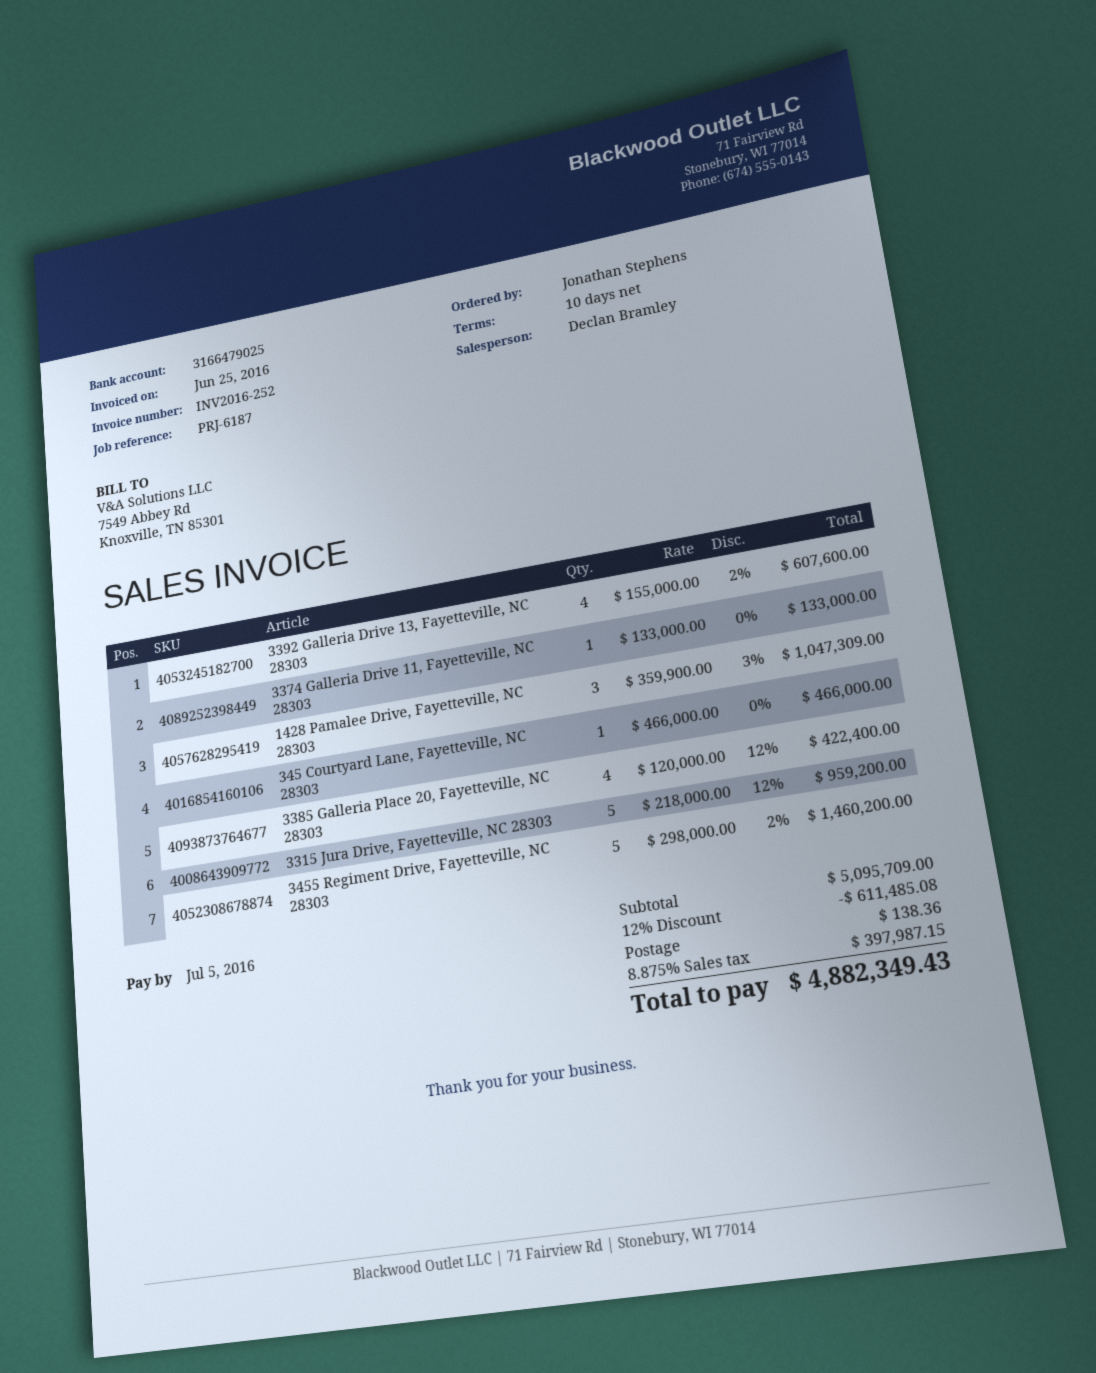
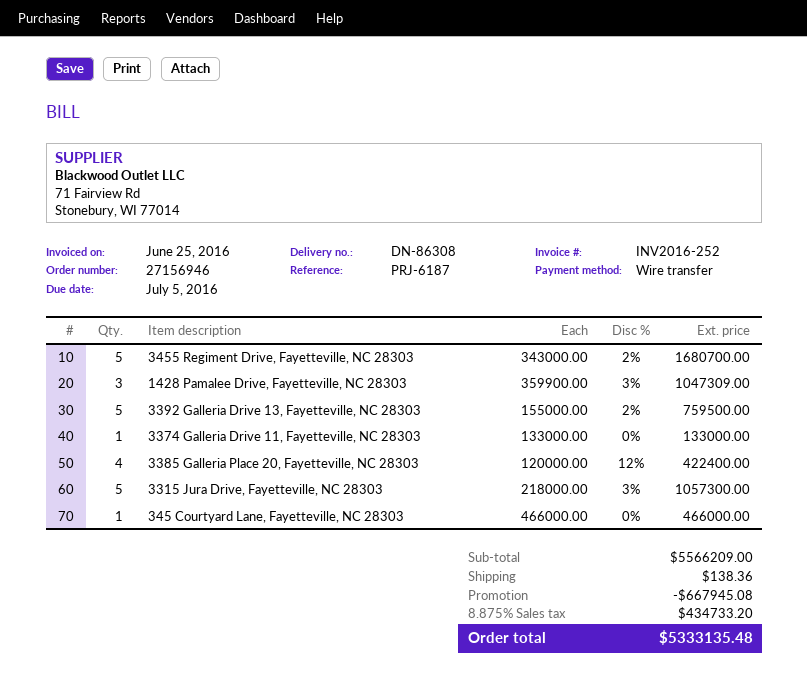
3392 Galleria Drive 13, Fayetteville, NC 28303: 4 x 155000.00 - 2% = 607600.00 -> 5 x 155000.00 - 2% = 759500.00
3315 Jura Drive, Fayetteville, NC 28303: 5 x 218000.00 - 12% = 959200.00 -> 5 x 218000.00 - 3% = 1057300.00
3455 Regiment Drive, Fayetteville, NC 28303: 5 x 298000.00 - 2% = 1460200.00 -> 5 x 343000.00 - 2% = 1680700.00
subtotal: 5095709.00 -> 5566209.00
discount: 611485.08 -> 667945.08
tax: 8.875% = 397987.15 -> 8.875% = 434733.20
total: 4882349.43 -> 5333135.48

